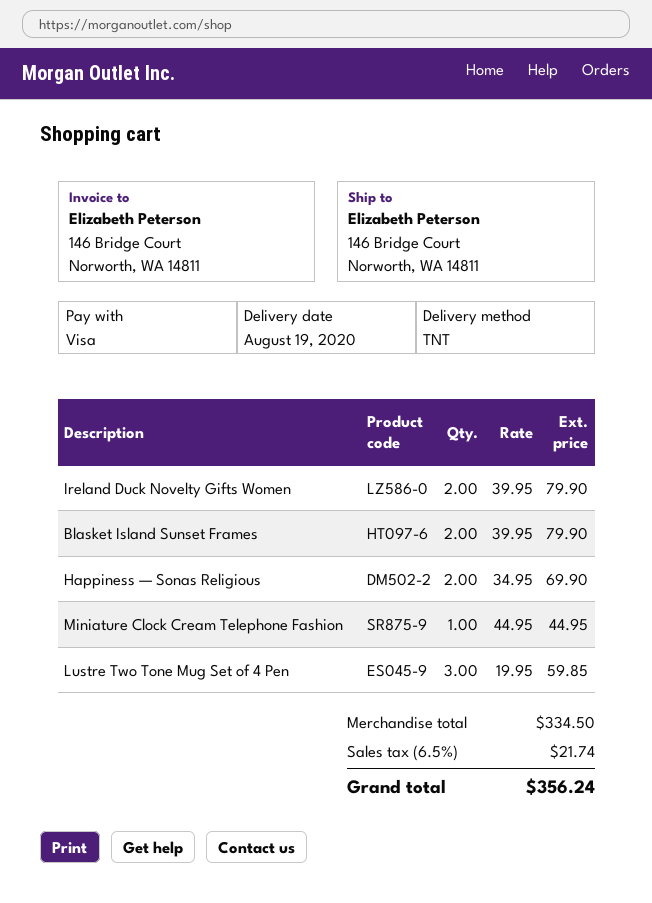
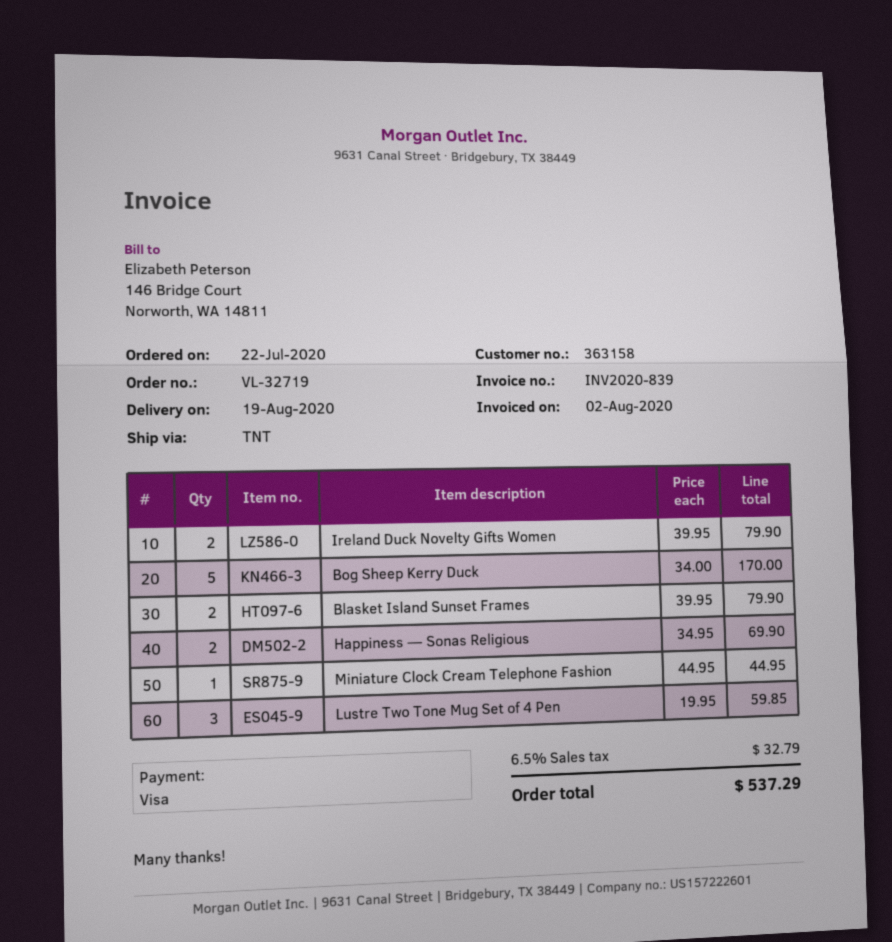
Bog Sheep Kerry Duck: none -> 5 x 34.00 = 170.00
tax: 6.5% = 21.74 -> 6.5% = 32.79
total: 356.24 -> 537.29

